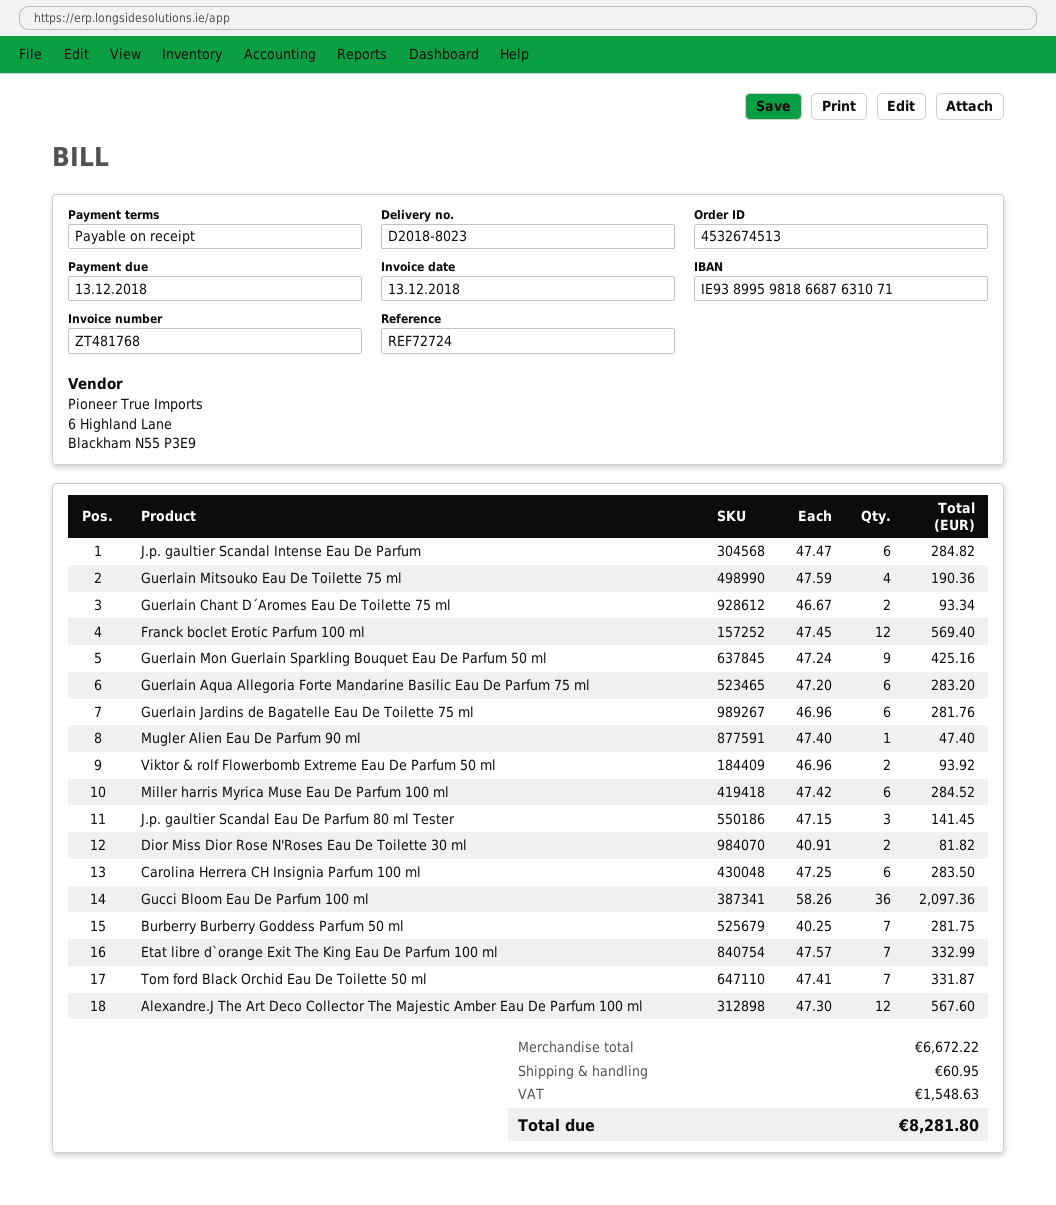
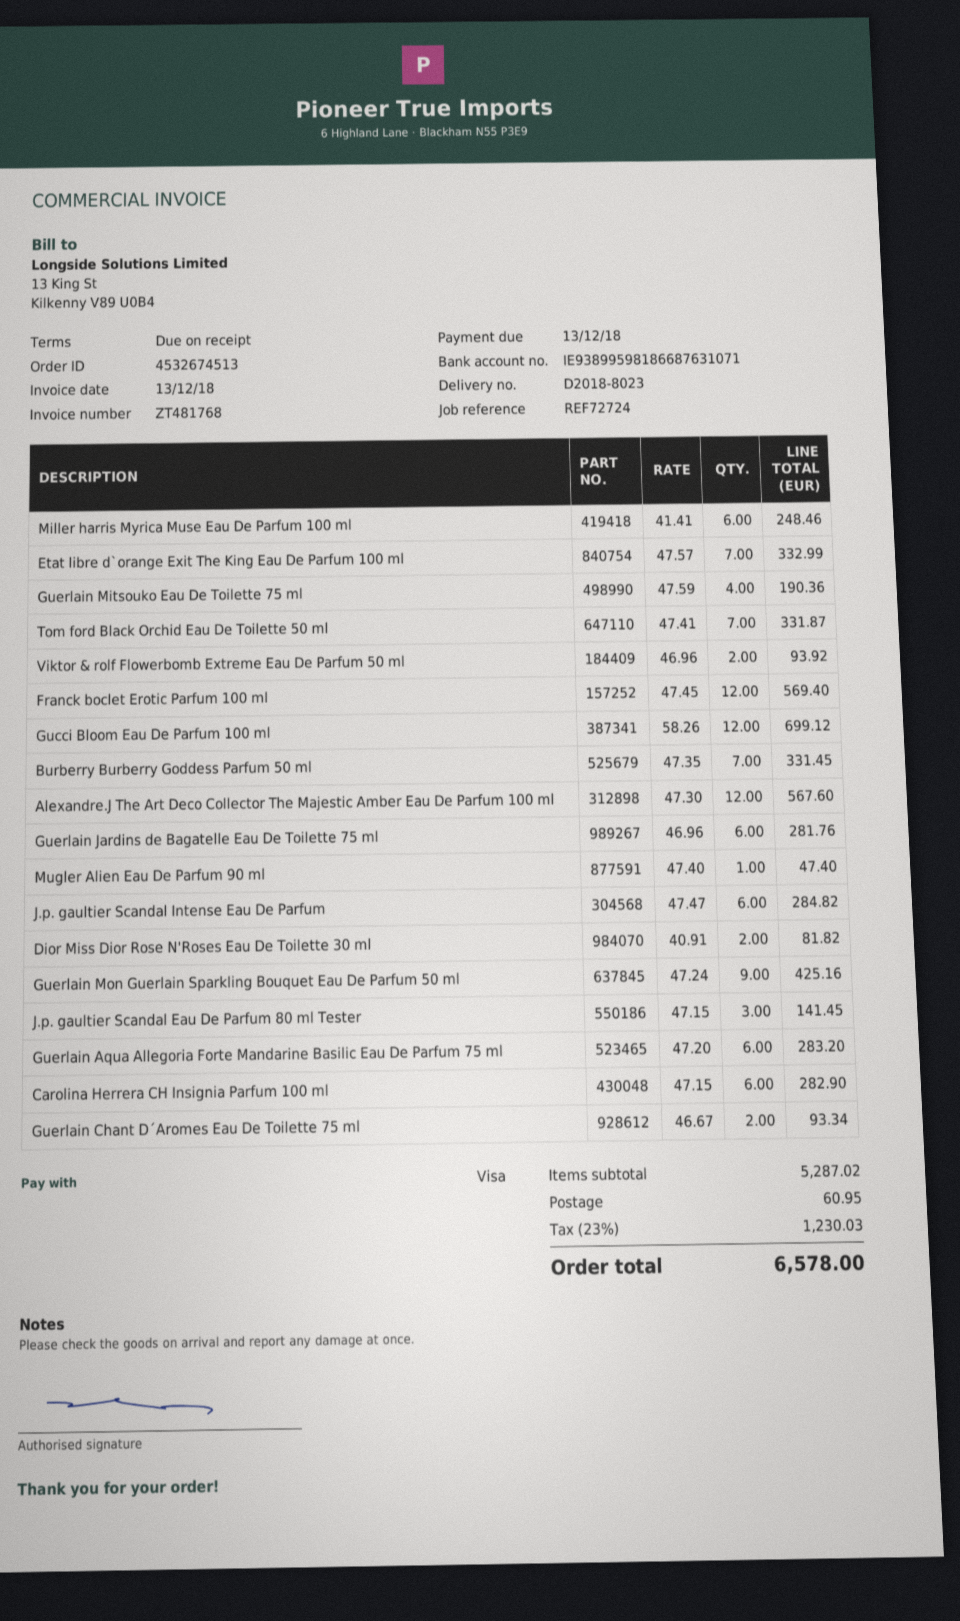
Miller harris Myrica Muse Eau De Parfum 100 ml: 6 x 47.42 = 284.52 -> 6 x 41.41 = 248.46
Carolina Herrera CH Insignia Parfum 100 ml: 6 x 47.25 = 283.50 -> 6 x 47.15 = 282.90
Gucci Bloom Eau De Parfum 100 ml: 36 x 58.26 = 2097.36 -> 12 x 58.26 = 699.12
Burberry Burberry Goddess Parfum 50 ml: 7 x 40.25 = 281.75 -> 7 x 47.35 = 331.45
subtotal: 6672.22 -> 5287.02
tax: 1548.63 -> 1230.03
total: 8281.80 -> 6578.00

